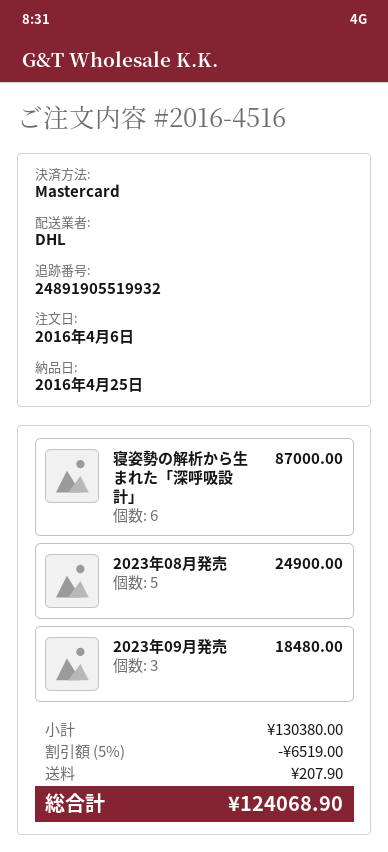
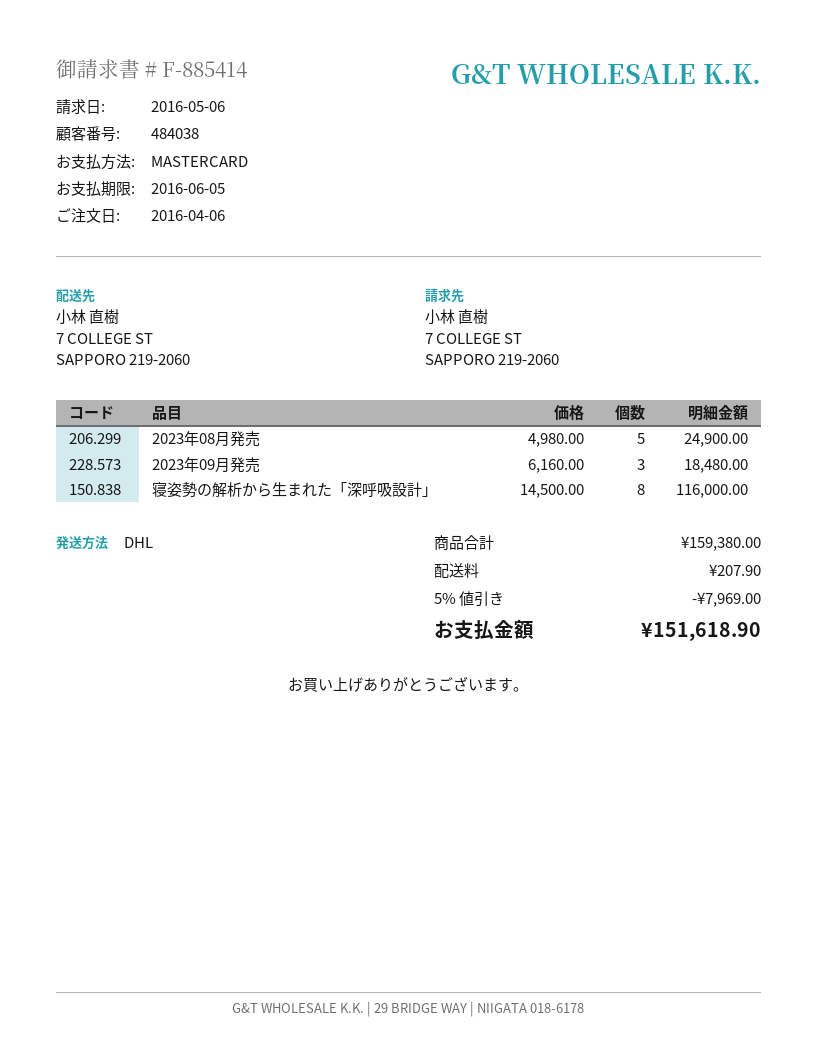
寝姿勢の解析から生まれた「深呼吸設計」: 6 for 87000.00 -> 8 for 116000.00
subtotal: 130380.00 -> 159380.00
discount: 5% = 6519.00 -> 5% = 7969.00
total: 124068.90 -> 151618.90

